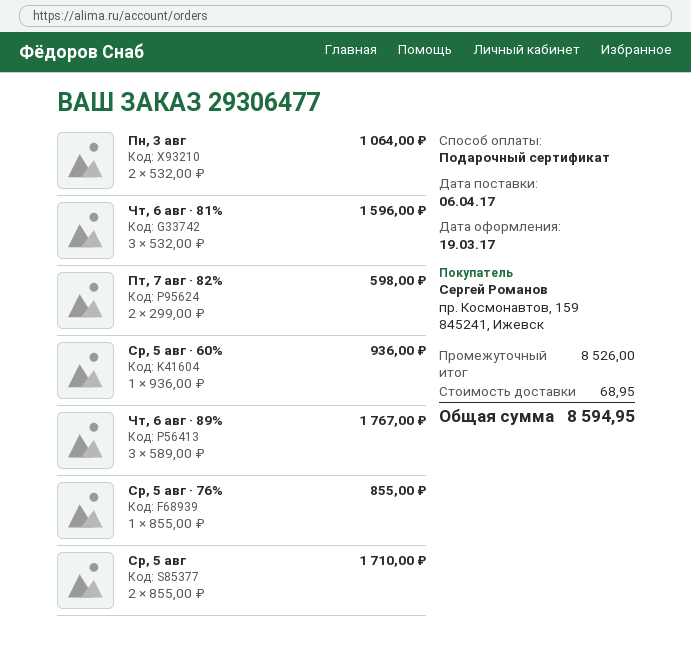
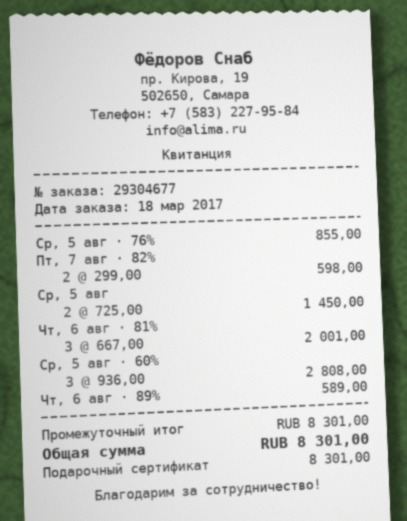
order number: 29306477 -> 29304677
order date: 2017-03-19 -> 2017-03-18
Пн, 3 авг: 2 x 532.00 = 1064.00 -> none
Чт, 6 авг · 81%: 3 x 532.00 = 1596.00 -> 3 x 667.00 = 2001.00
Ср, 5 авг · 60%: 1 x 936.00 = 936.00 -> 3 x 936.00 = 2808.00
Чт, 6 авг · 89%: 3 x 589.00 = 1767.00 -> 1 x 589.00 = 589.00
Ср, 5 авг: 2 x 855.00 = 1710.00 -> 2 x 725.00 = 1450.00
subtotal: 8526.00 -> 8301.00
shipping: 68.95 -> none
total: 8594.95 -> 8301.00

